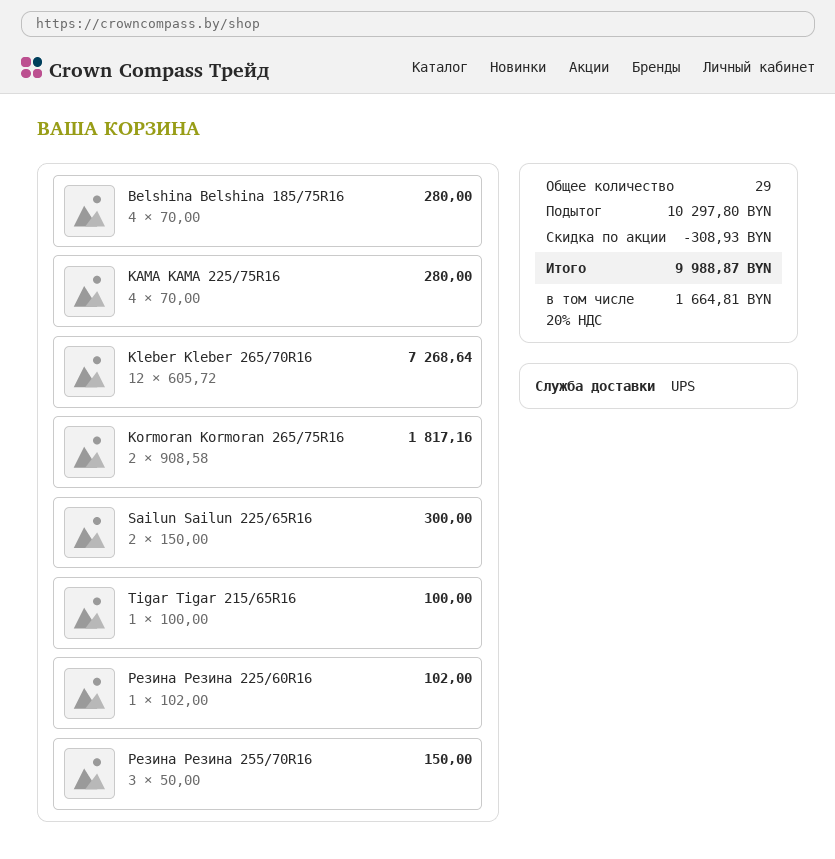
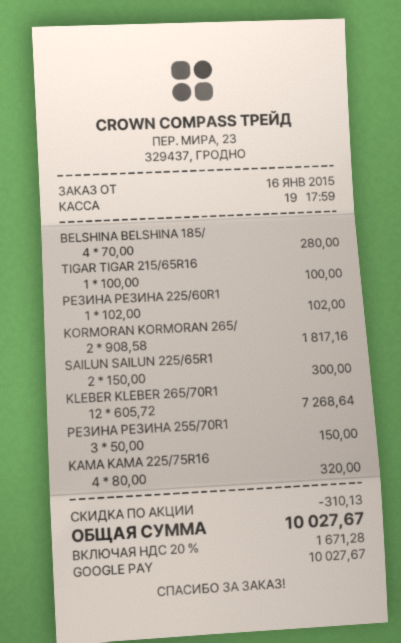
KAMA KAMA 225/75R16: 4 x 70.00 = 280.00 -> 4 x 80.00 = 320.00
discount: 308.93 -> 310.13
tax: 20% = 1664.81 -> 20% = 1671.28
total: 9988.87 -> 10027.67

